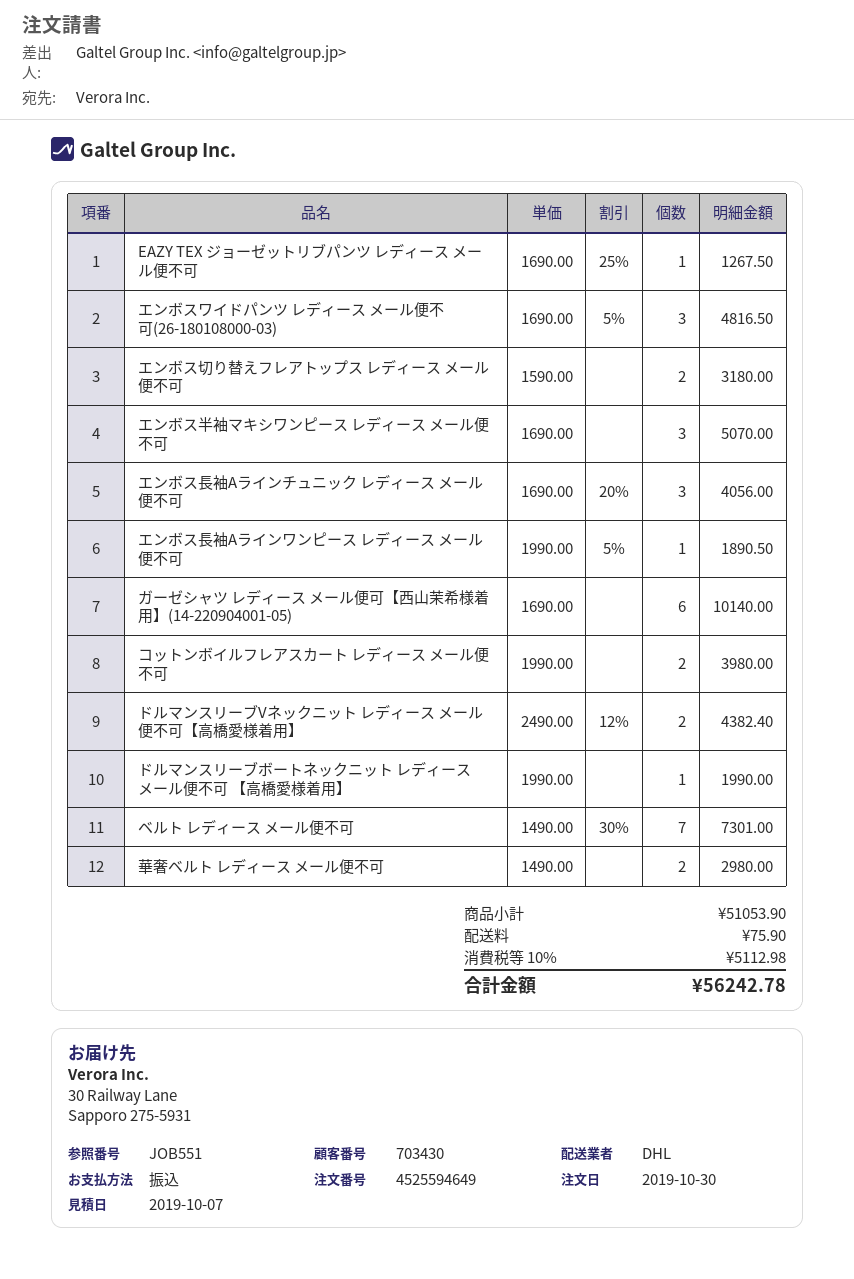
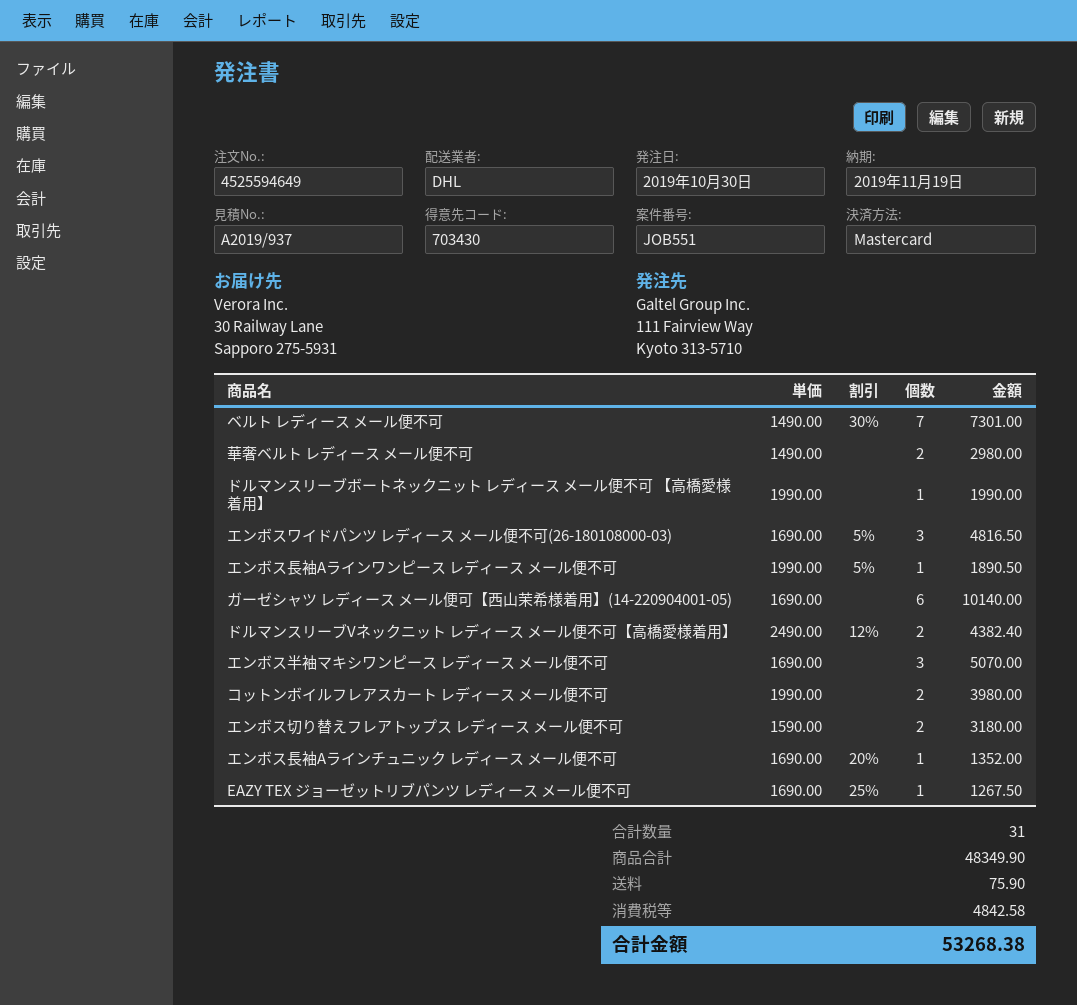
payment method: bank transfer -> Mastercard
エンボス長袖Aラインチュニック レディース メール便不可: 3 x 1690.00 - 20% = 4056.00 -> 1 x 1690.00 - 20% = 1352.00
subtotal: 51053.90 -> 48349.90
tax: 5112.98 -> 4842.58
total: 56242.78 -> 53268.38

